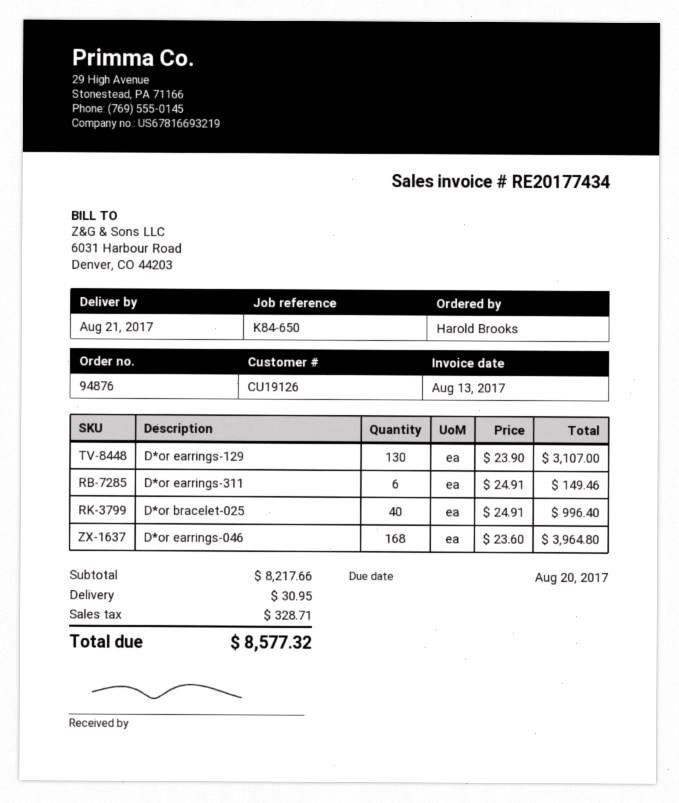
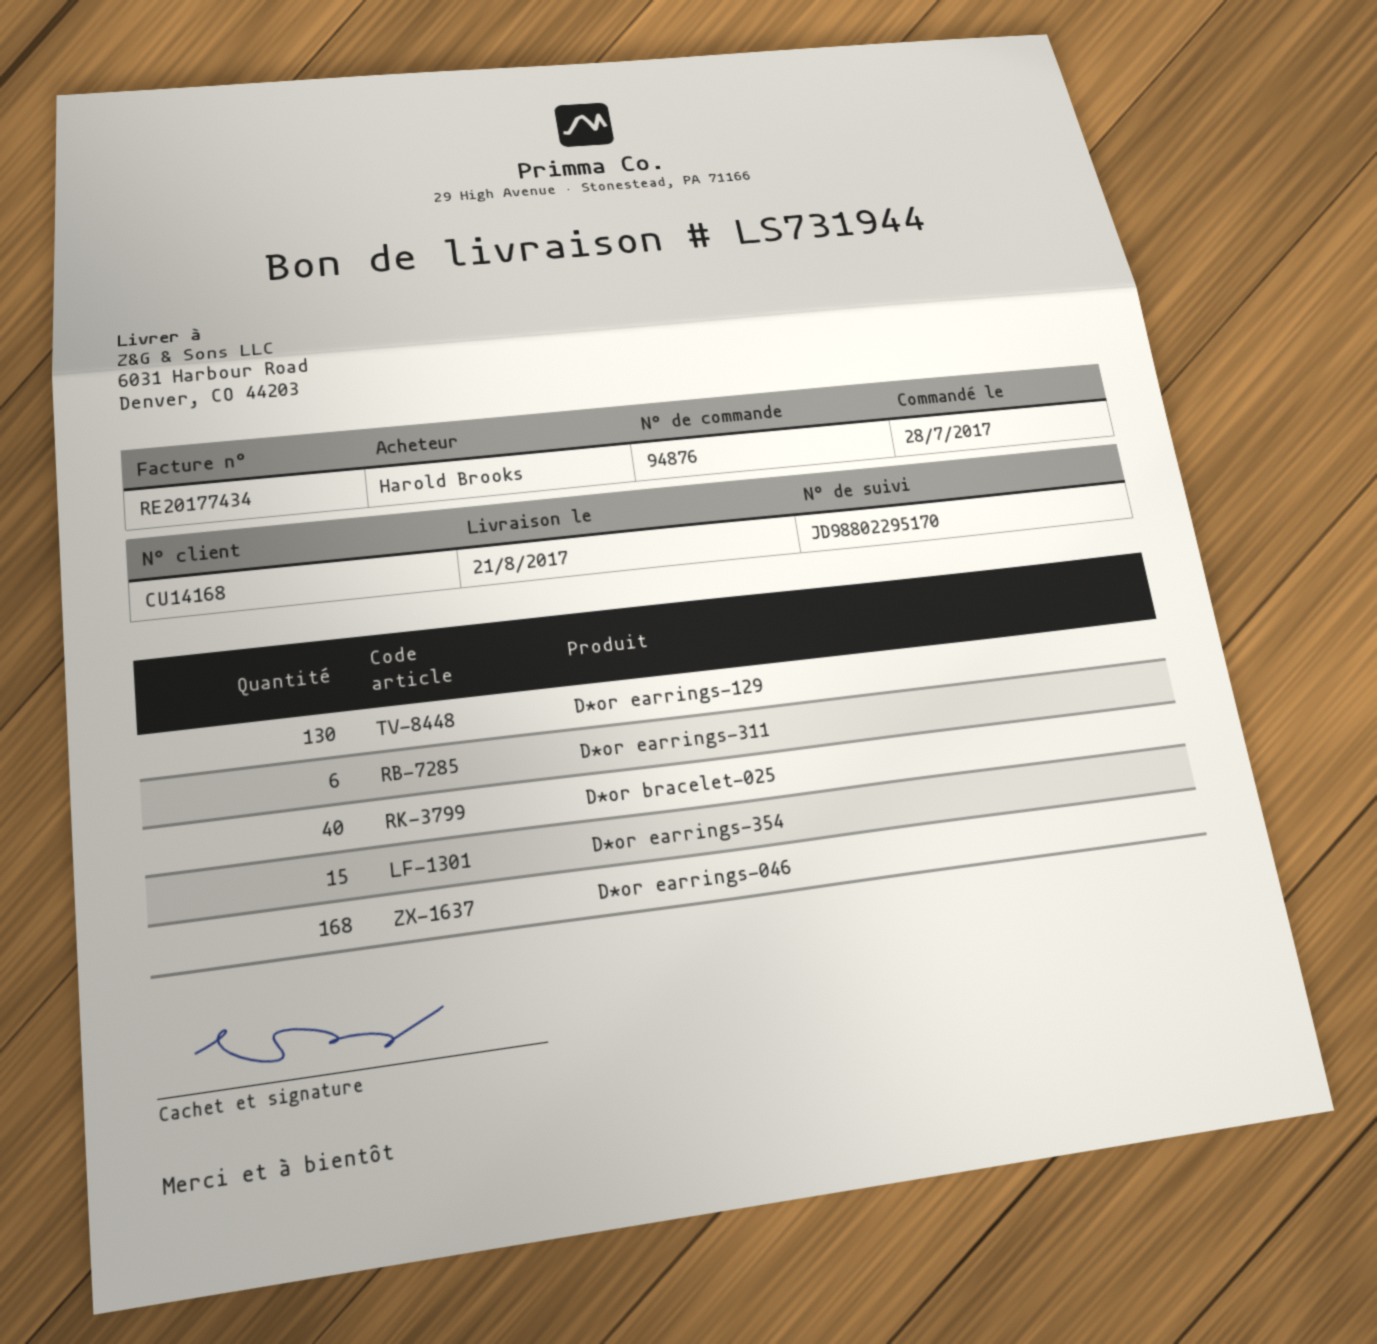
customer number: CU19126 -> CU14168
D*or earrings-354: none -> 15

